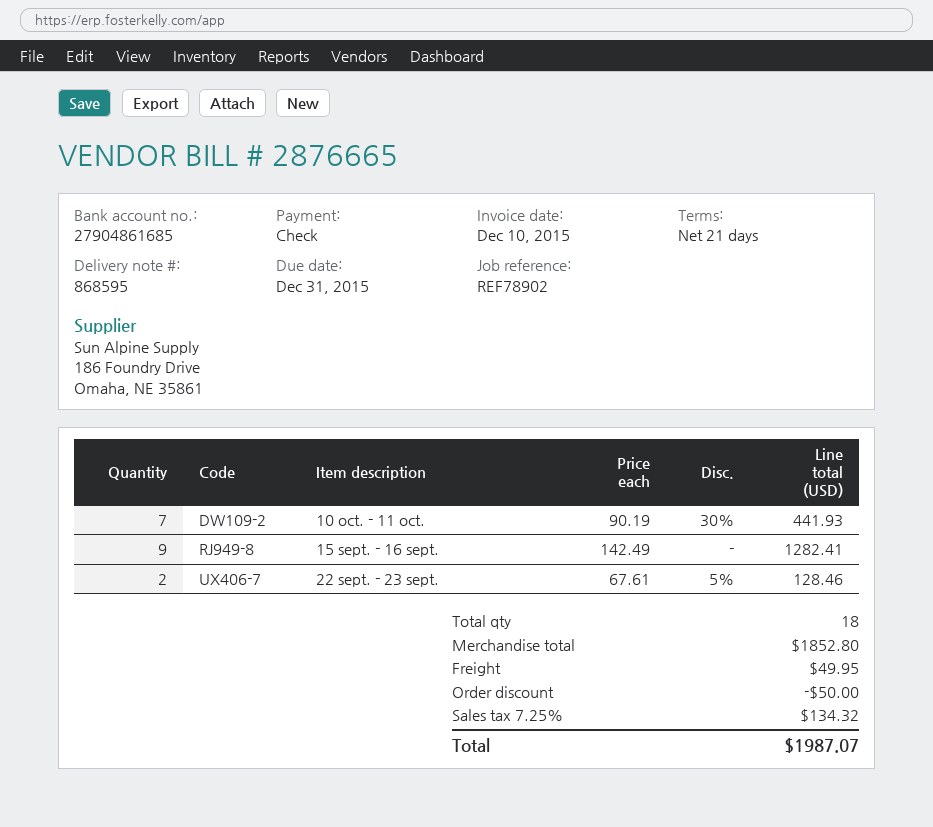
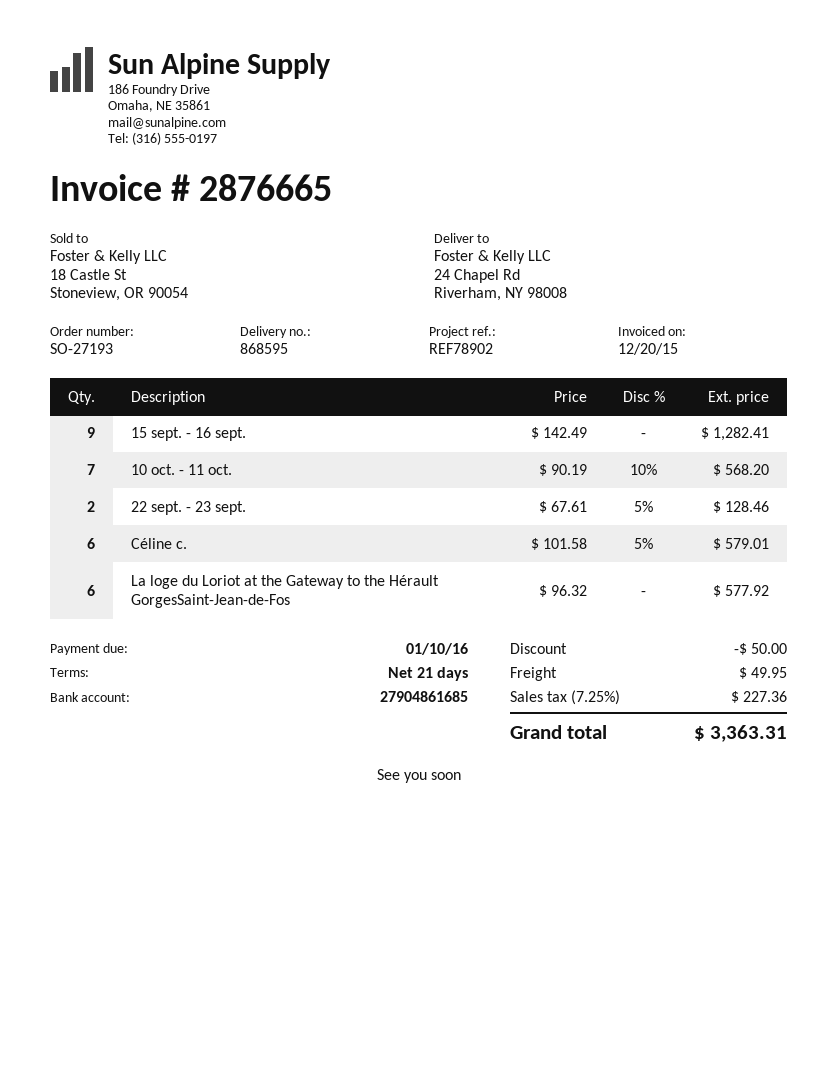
invoice date: 2015-12-10 -> 2015-12-20
due date: 2015-12-31 -> 2016-01-10
10 oct. - 11 oct.: 7 x 90.19 - 30% = 441.93 -> 7 x 90.19 - 10% = 568.20
Céline c.: none -> 6 x 101.58 - 5% = 579.01
La loge du Loriot at the Gateway to the Hérault GorgesSaint-Jean-de-Fos: none -> 6 x 96.32 = 577.92
tax: 7.25% = 134.32 -> 7.25% = 227.36
total: 1987.07 -> 3363.31

